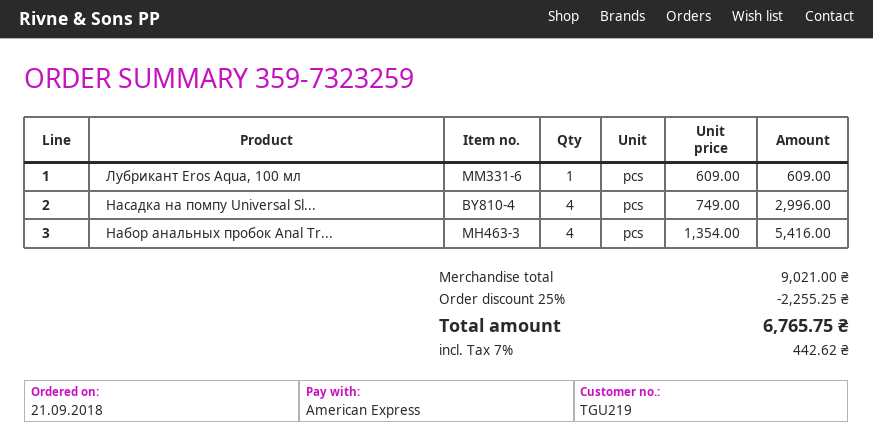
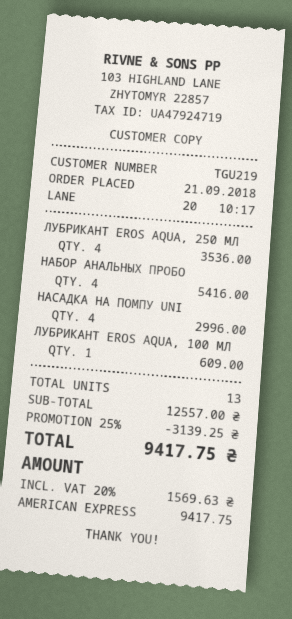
ЛУБРИКАНТ EROS AQUA, 250 МЛ: none -> 4 for 3536.00
subtotal: 9021.00 -> 12557.00
discount: 25% = 2255.25 -> 25% = 3139.25
tax: 7% = 442.62 -> 20% = 1569.63
total: 6765.75 -> 9417.75

